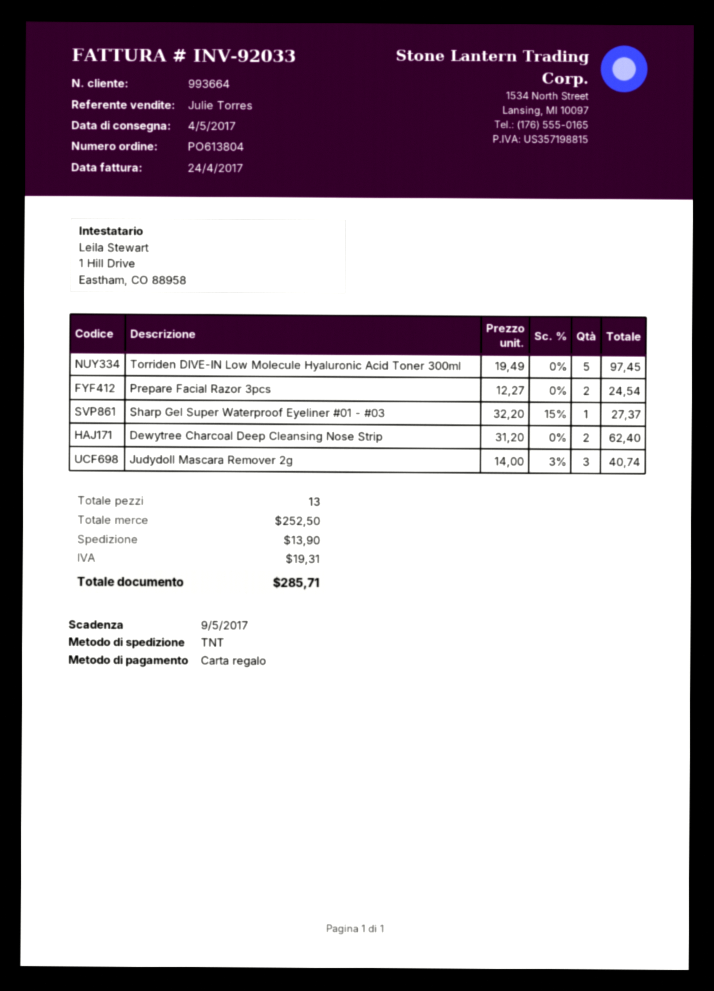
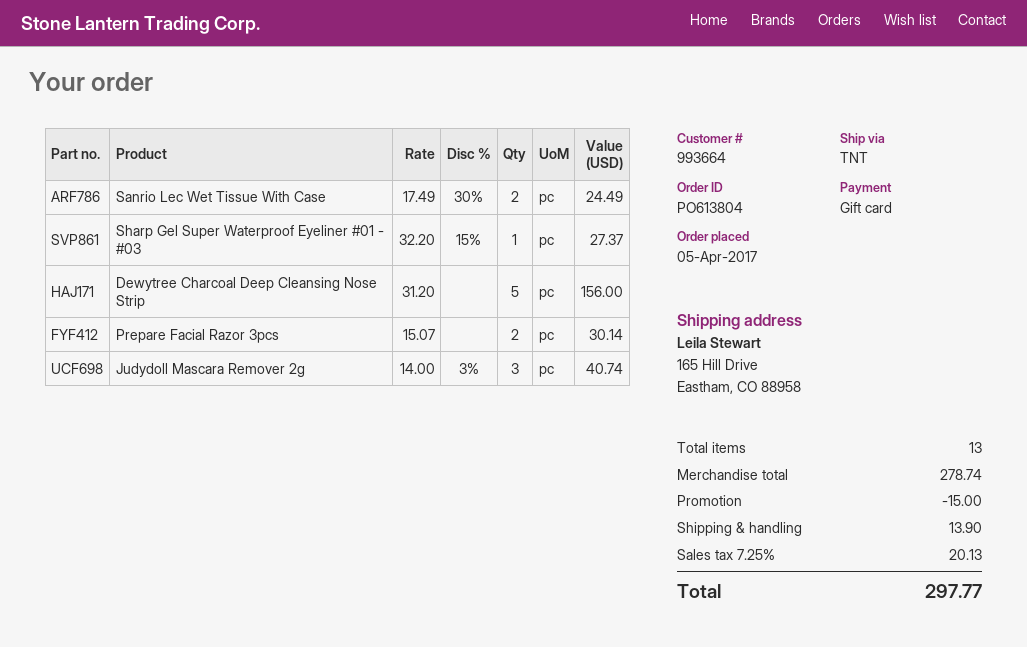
Torriden DIVE-IN Low Molecule Hyaluronic Acid Toner 300ml: 5 x 19.49 = 97.45 -> none
Prepare Facial Razor 3pcs: 2 x 12.27 = 24.54 -> 2 x 15.07 = 30.14
Dewytree Charcoal Deep Cleansing Nose Strip: 2 x 31.20 = 62.40 -> 5 x 31.20 = 156.00
Sanrio Lec Wet Tissue With Case: none -> 2 x 17.49 - 30% = 24.49
subtotal: 252.50 -> 278.74
discount: none -> 15.00
tax: 19.31 -> 20.13
total: 285.71 -> 297.77

